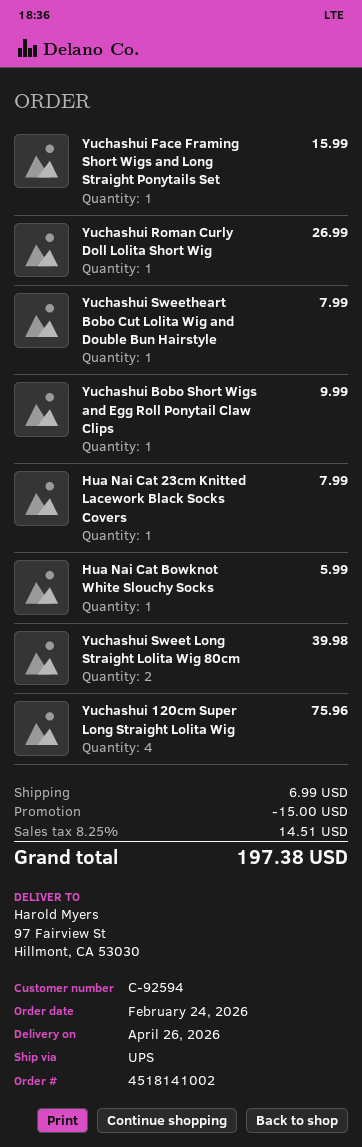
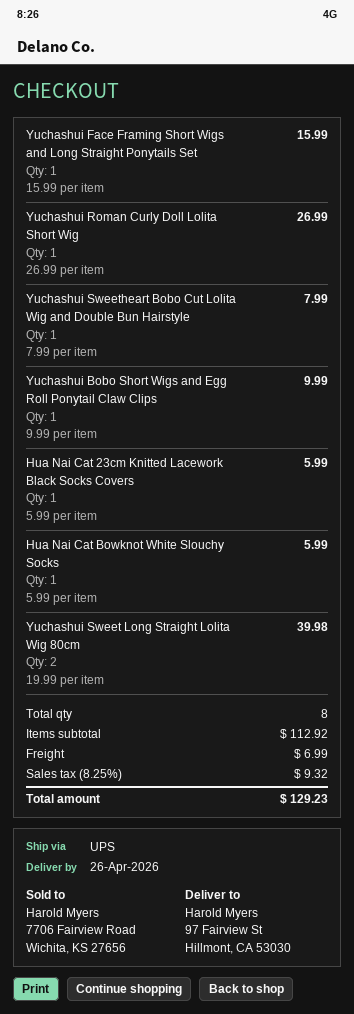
Hua Nai Cat 23cm Knitted Lacework Black Socks Covers: 1 for 7.99 -> 1 for 5.99
Yuchashui 120cm Super Long Straight Lolita Wig: 4 for 75.96 -> none
discount: 15.00 -> none
tax: 8.25% = 14.51 -> 8.25% = 9.32
total: 197.38 -> 129.23

